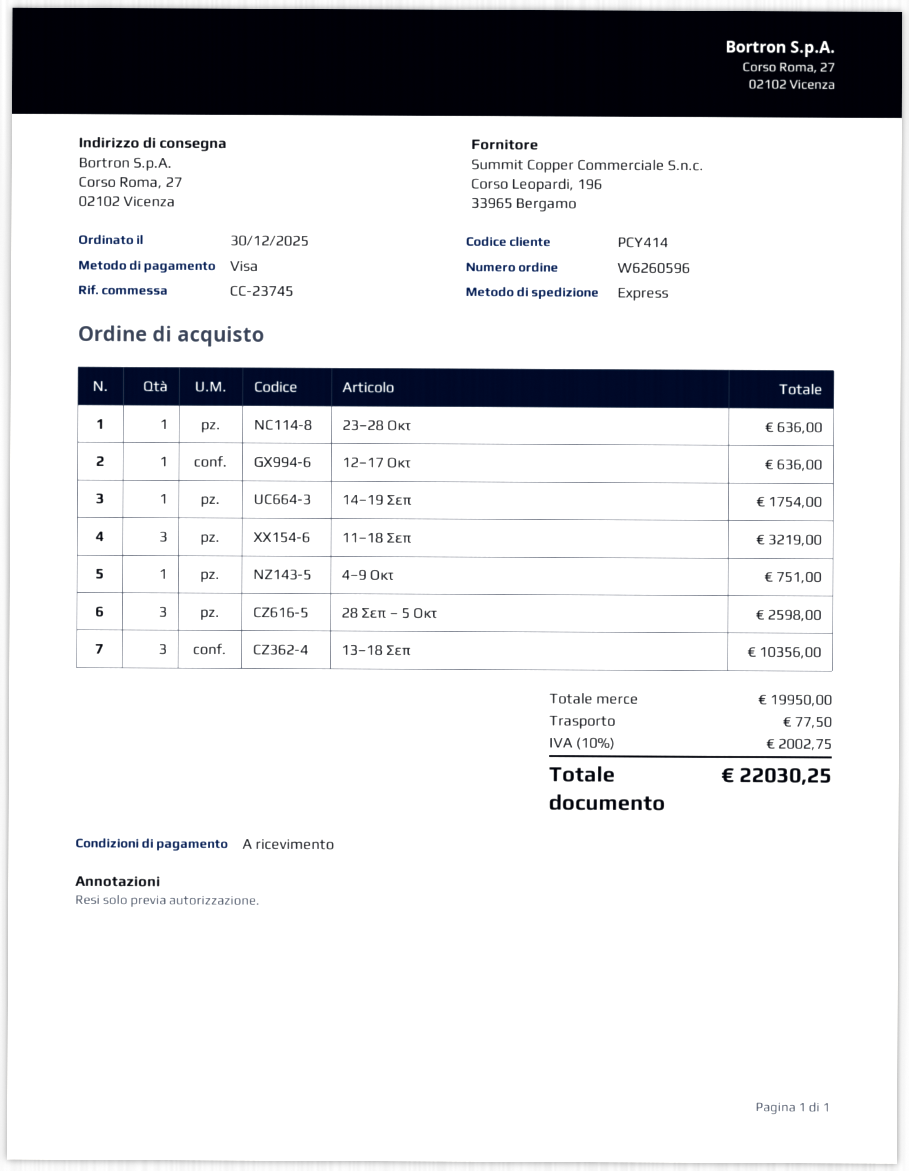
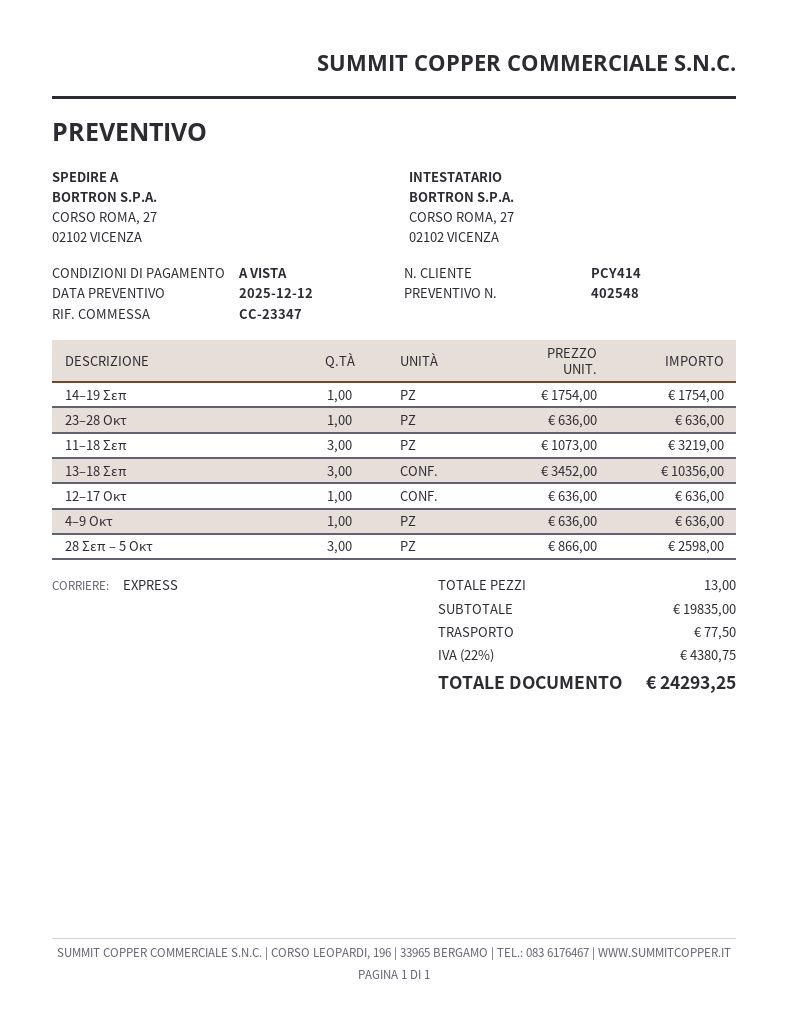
reference: CC-23745 -> CC-23347
4–9 Οκτ: 1 for 751.00 -> 1 for 636.00
subtotal: 19950.00 -> 19835.00
tax: 10% = 2002.75 -> 22% = 4380.75
total: 22030.25 -> 24293.25

